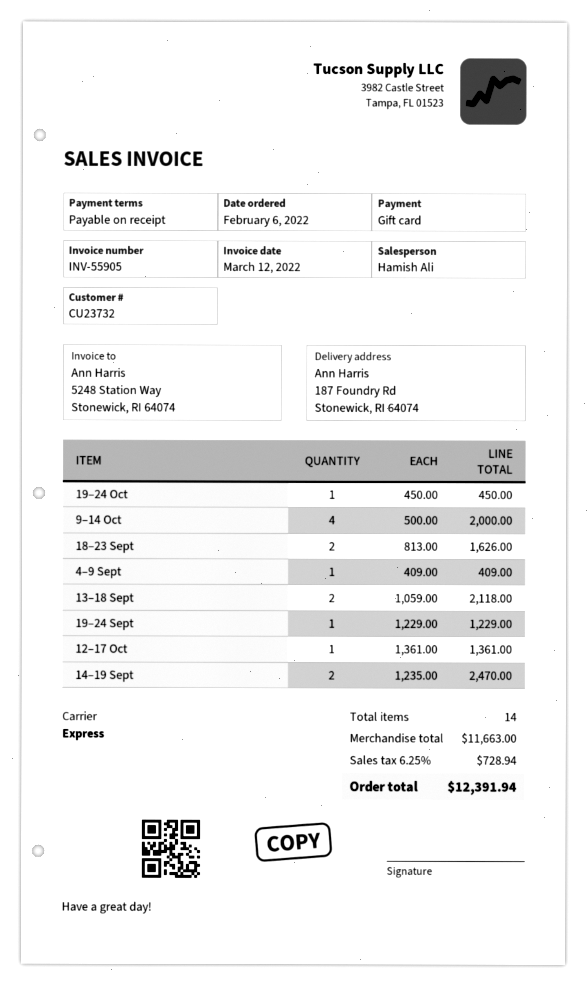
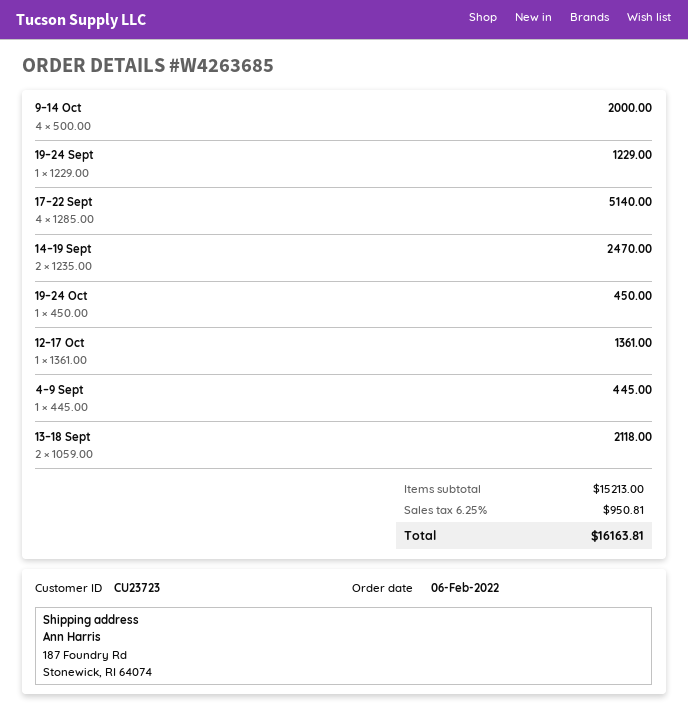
customer number: CU23732 -> CU23723
18–23 Sept: 2 x 813.00 = 1626.00 -> none
4–9 Sept: 1 x 409.00 = 409.00 -> 1 x 445.00 = 445.00
17–22 Sept: none -> 4 x 1285.00 = 5140.00
subtotal: 11663.00 -> 15213.00
tax: 6.25% = 728.94 -> 6.25% = 950.81
total: 12391.94 -> 16163.81

